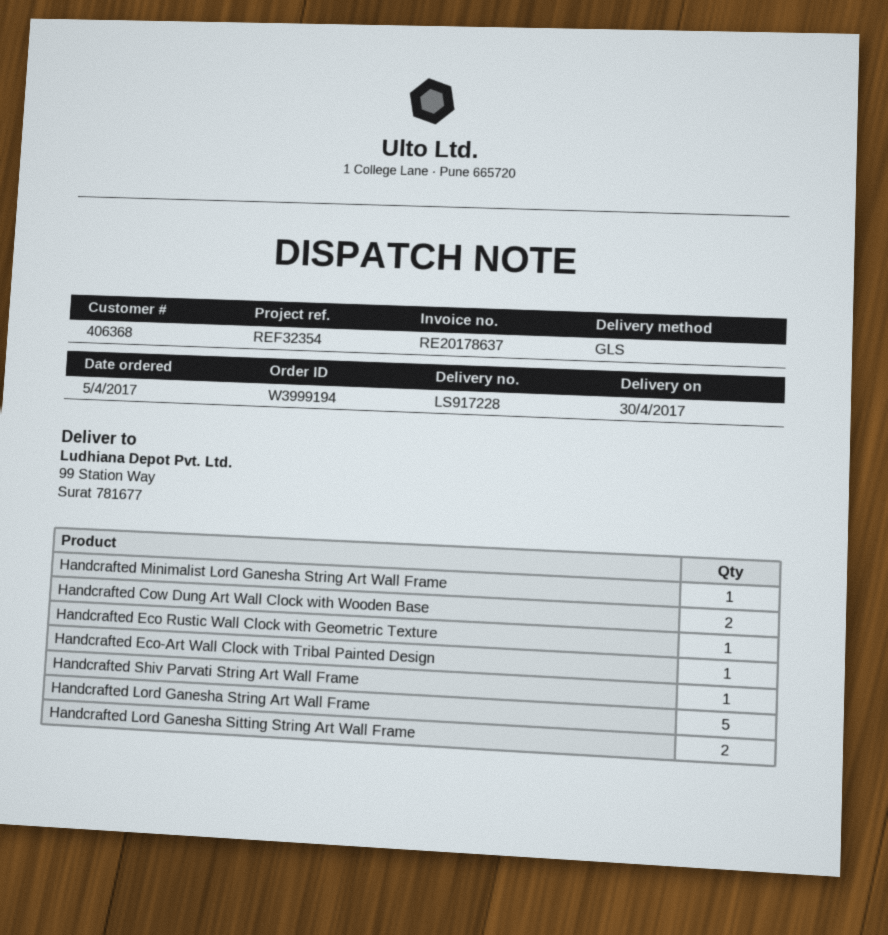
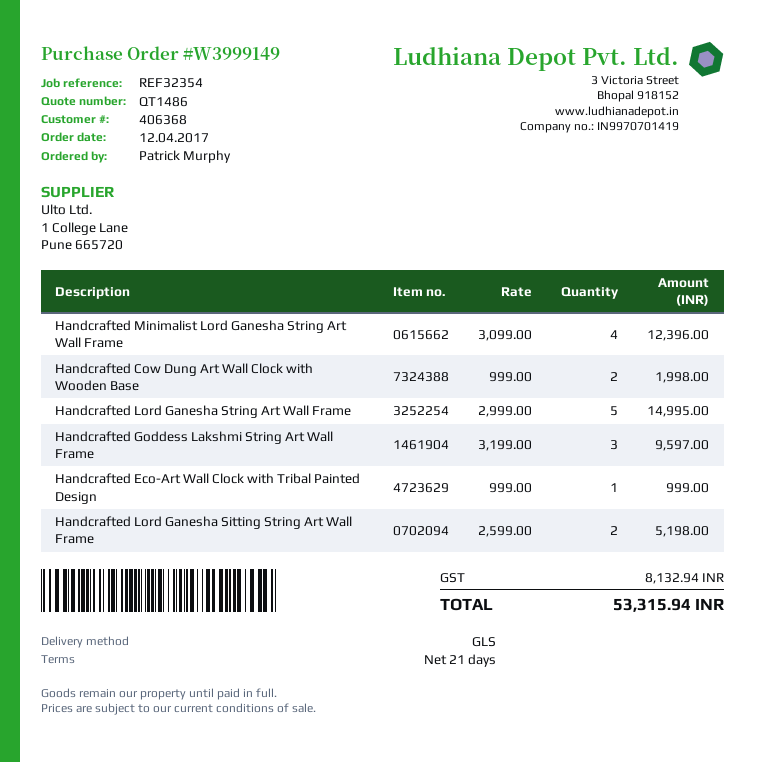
order number: W3999194 -> W3999149
order date: 2017-04-05 -> 2017-04-12
Handcrafted Minimalist Lord Ganesha String Art Wall Frame: 1 -> 4
Handcrafted Eco Rustic Wall Clock with Geometric Texture: 1 -> none
Handcrafted Shiv Parvati String Art Wall Frame: 1 -> none
Handcrafted Goddess Lakshmi String Art Wall Frame: none -> 3

